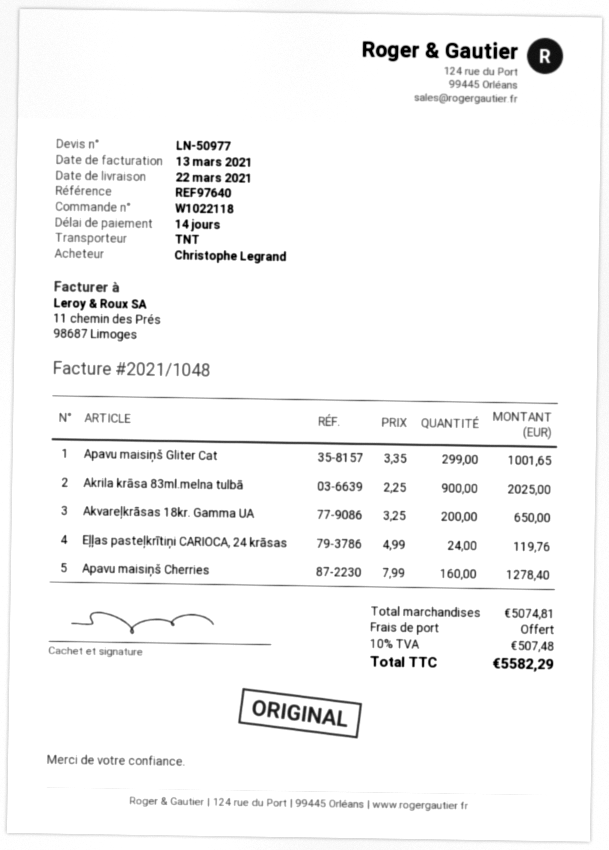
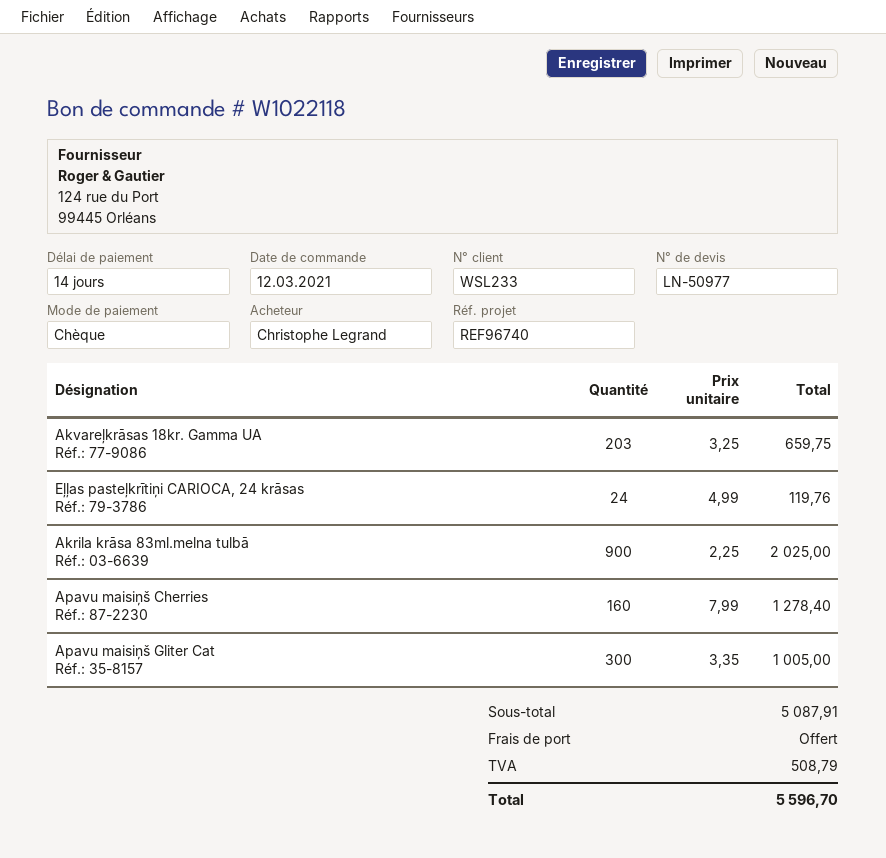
reference: REF97640 -> REF96740
Apavu maisiņš Gliter Cat: 299 x 3.35 = 1001.65 -> 300 x 3.35 = 1005.00
Akvareļkrāsas 18kr. Gamma UA: 200 x 3.25 = 650.00 -> 203 x 3.25 = 659.75
subtotal: 5074.81 -> 5087.91
tax: 507.48 -> 508.79
total: 5582.29 -> 5596.70

